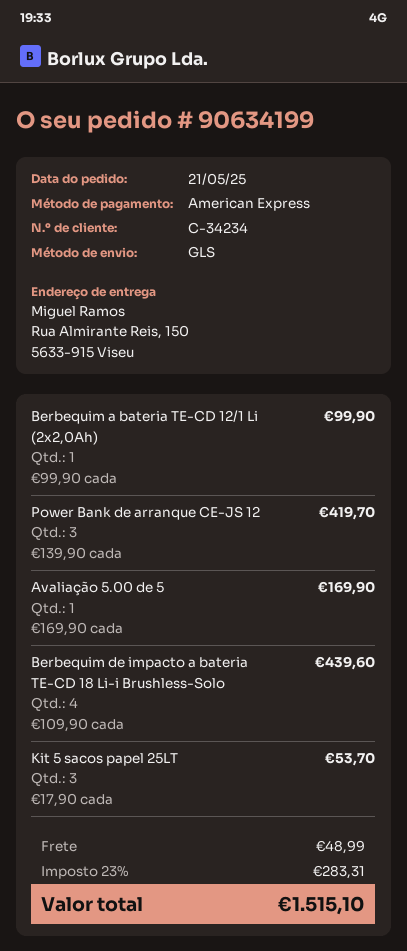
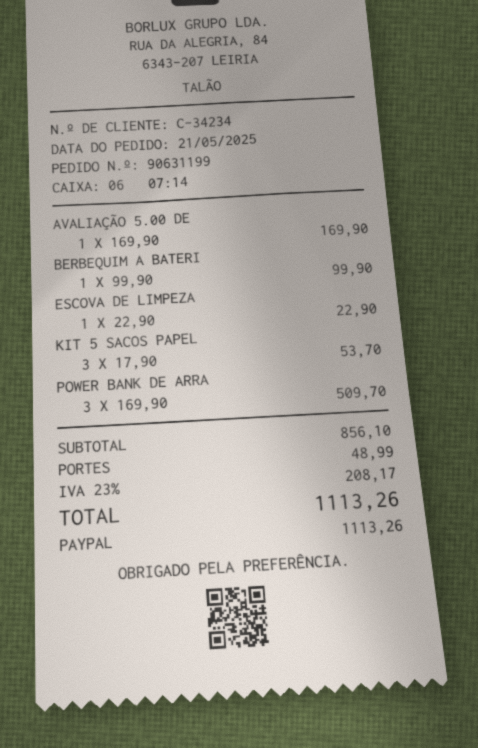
order number: 90634199 -> 90631199
payment method: American Express -> PayPal
Power Bank de arranque CE-JS 12: 3 x 139.90 = 419.70 -> 3 x 169.90 = 509.70
Berbequim de impacto a bateria TE-CD 18 Li-i Brushless-Solo: 4 x 109.90 = 439.60 -> none
ESCOVA DE LIMPEZA: none -> 1 x 22.90 = 22.90
tax: 23% = 283.31 -> 23% = 208.17
total: 1515.10 -> 1113.26

